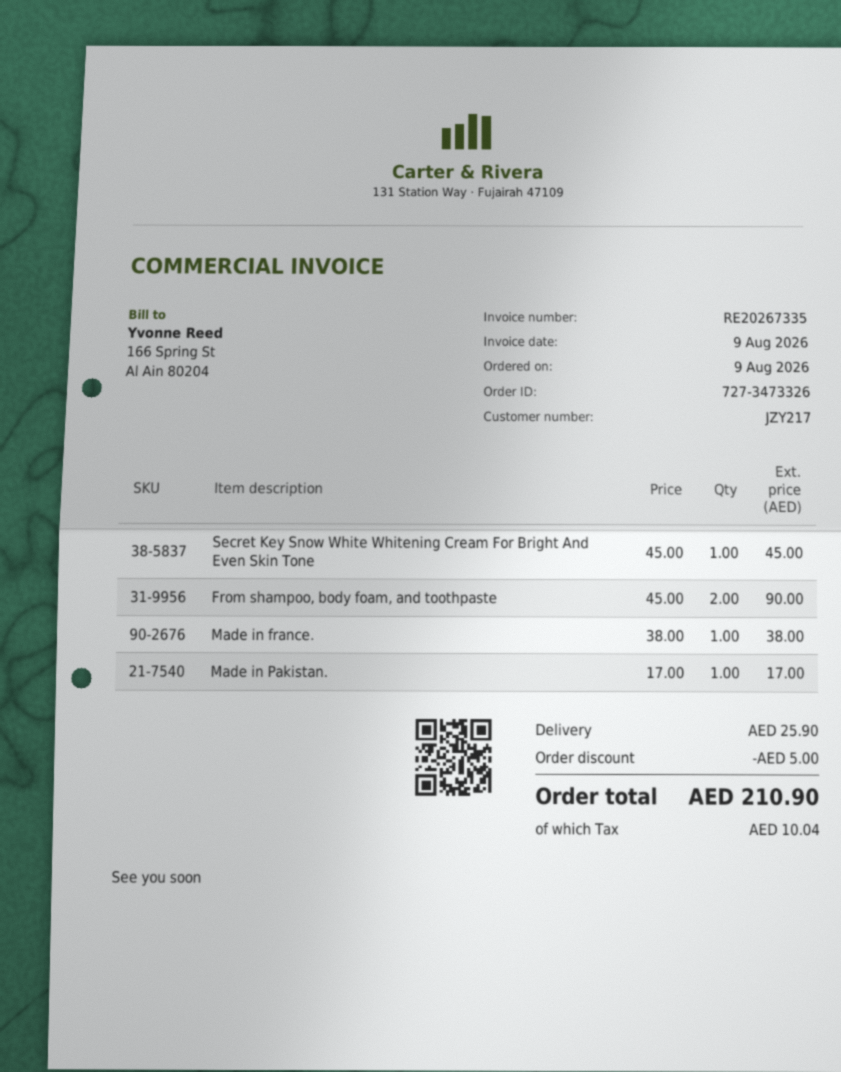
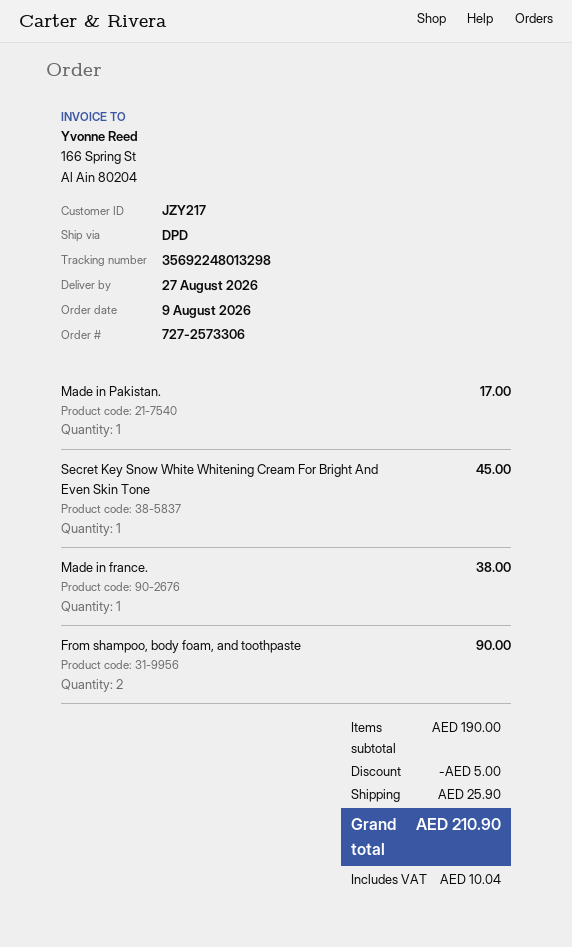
order number: 727-3473326 -> 727-2573306

